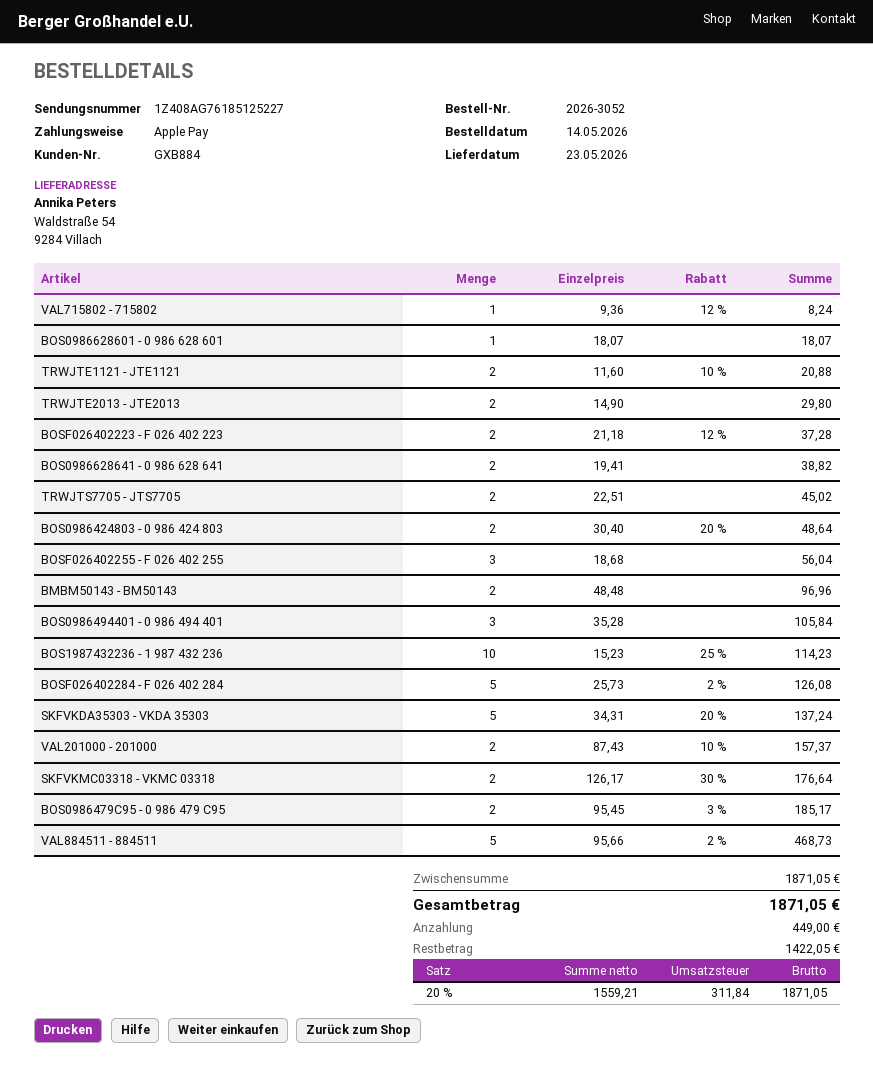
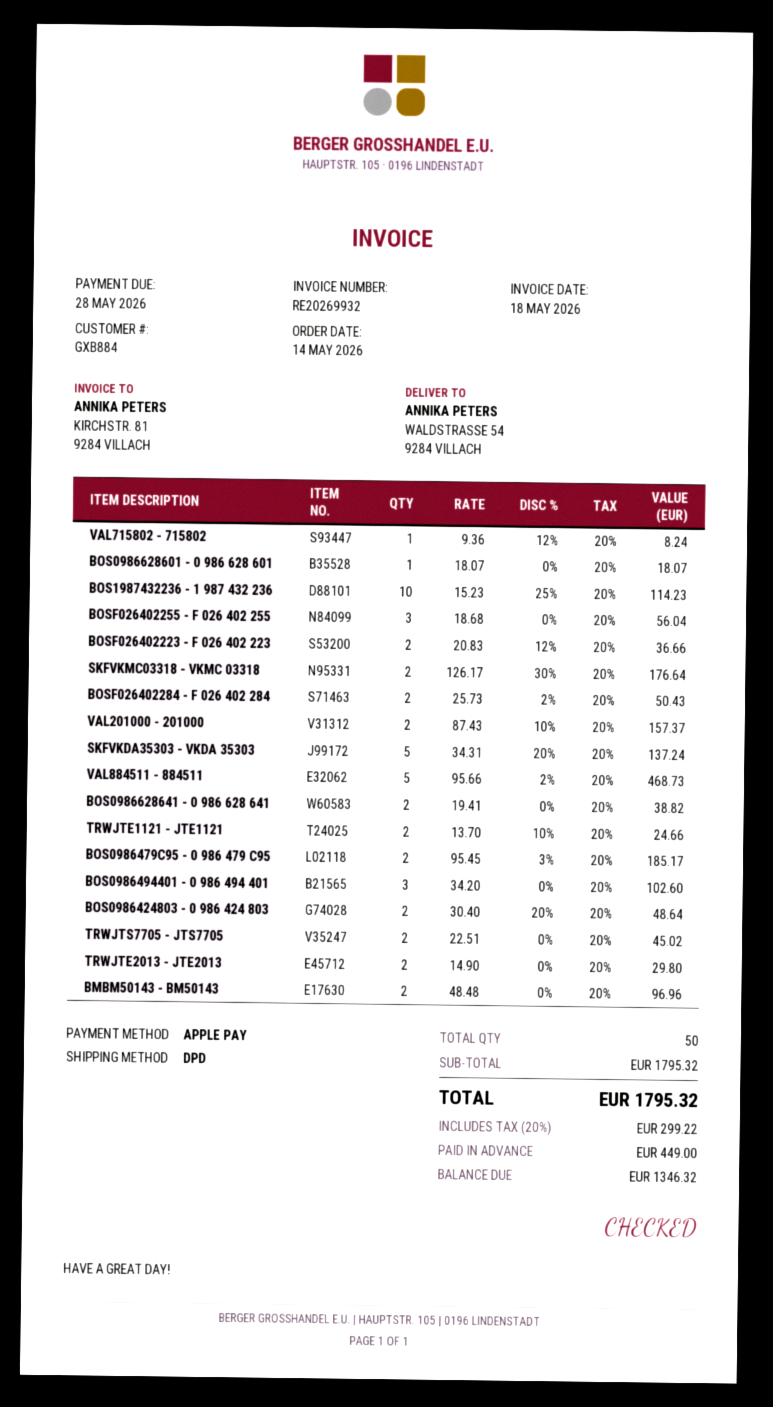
TRWJTE1121 - JTE1121: 2 x 11.60 - 10% = 20.88 -> 2 x 13.70 - 10% = 24.66
BOSF026402223 - F 026 402 223: 2 x 21.18 - 12% = 37.28 -> 2 x 20.83 - 12% = 36.66
BOS0986494401 - 0 986 494 401: 3 x 35.28 = 105.84 -> 3 x 34.20 = 102.60
BOSF026402284 - F 026 402 284: 5 x 25.73 - 2% = 126.08 -> 2 x 25.73 - 2% = 50.43
subtotal: 1871.05 -> 1795.32
tax: 20% = 311.84 -> 20% = 299.22
total: 1871.05 -> 1795.32
balance: 1422.05 -> 1346.32

